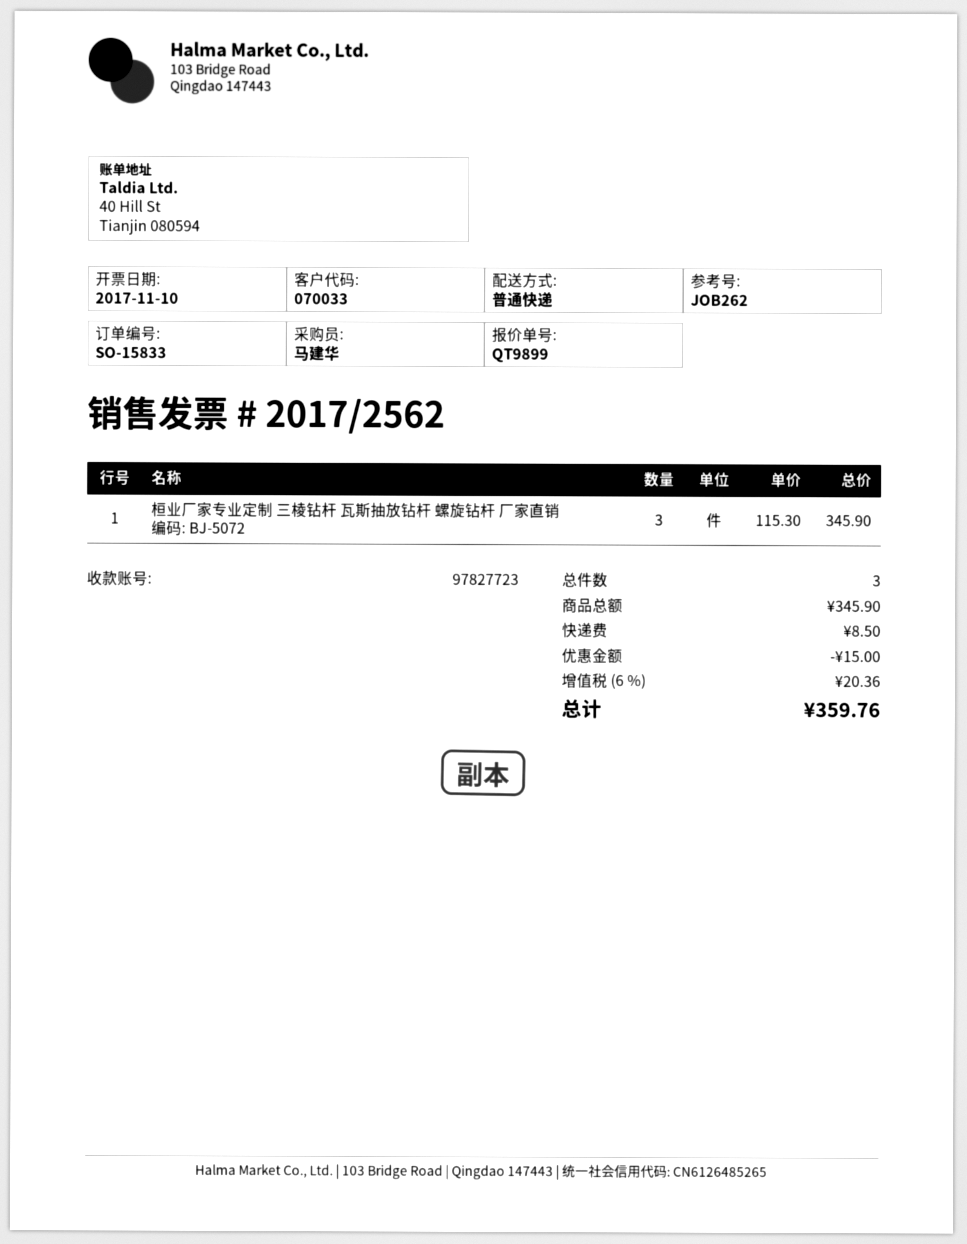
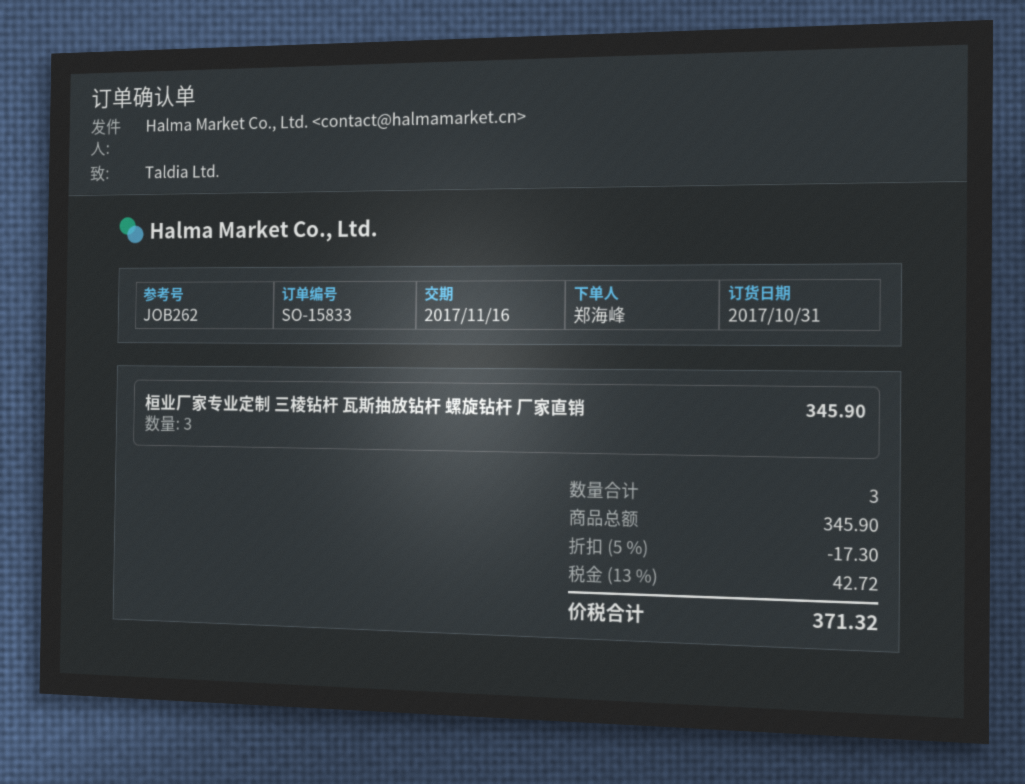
ordered by: 马建华 -> 郑海峰
discount: 15.00 -> 17.30
shipping: 8.50 -> none
tax: 6% = 20.36 -> 13% = 42.72
total: 359.76 -> 371.32

